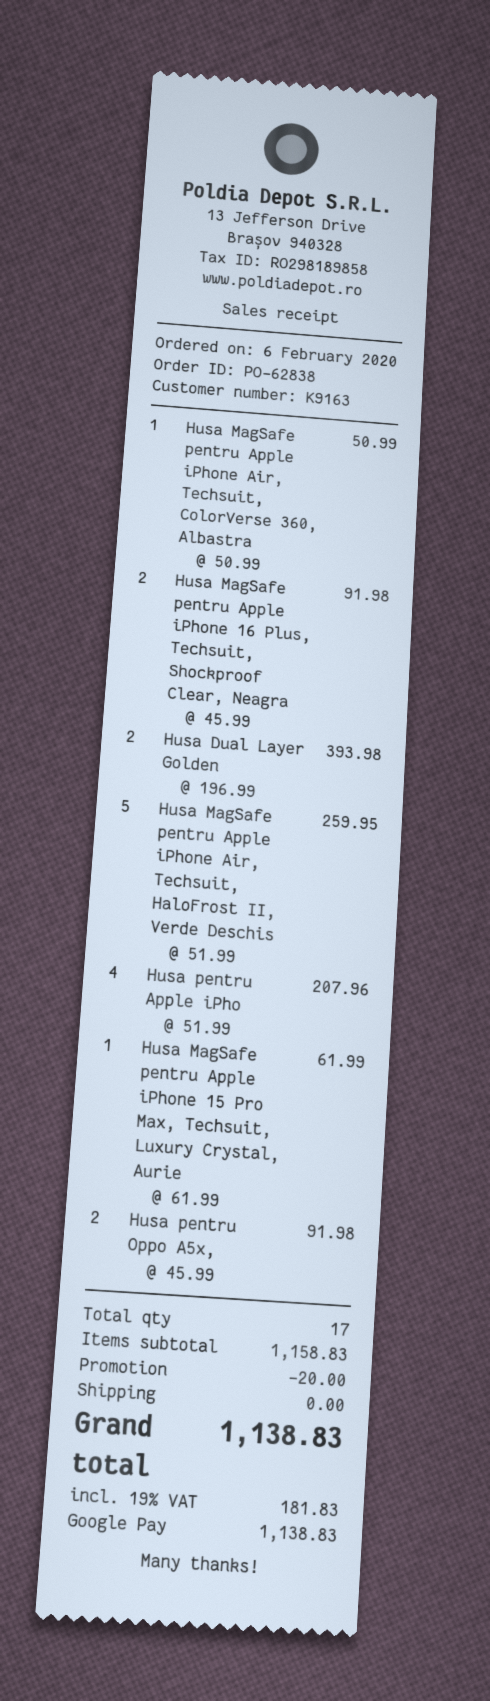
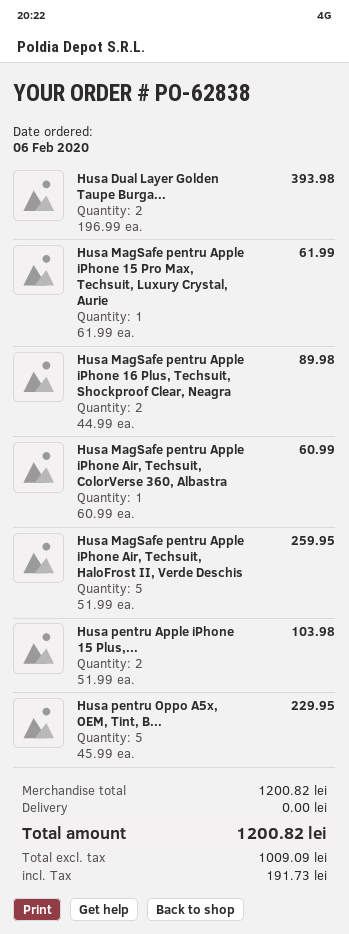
Husa MagSafe pentru Apple iPhone Air, Techsuit, ColorVerse 360, Albastra: 1 x 50.99 = 50.99 -> 1 x 60.99 = 60.99
Husa MagSafe pentru Apple iPhone 16 Plus, Techsuit, Shockproof Clear, Neagra: 2 x 45.99 = 91.98 -> 2 x 44.99 = 89.98
Husa pentru Apple iPho: 4 x 51.99 = 207.96 -> 2 x 51.99 = 103.98
Husa pentru Oppo A5x,: 2 x 45.99 = 91.98 -> 5 x 45.99 = 229.95
subtotal: 1158.83 -> 1200.82
discount: 20.00 -> none
tax: 181.83 -> 191.73
total: 1138.83 -> 1200.82

